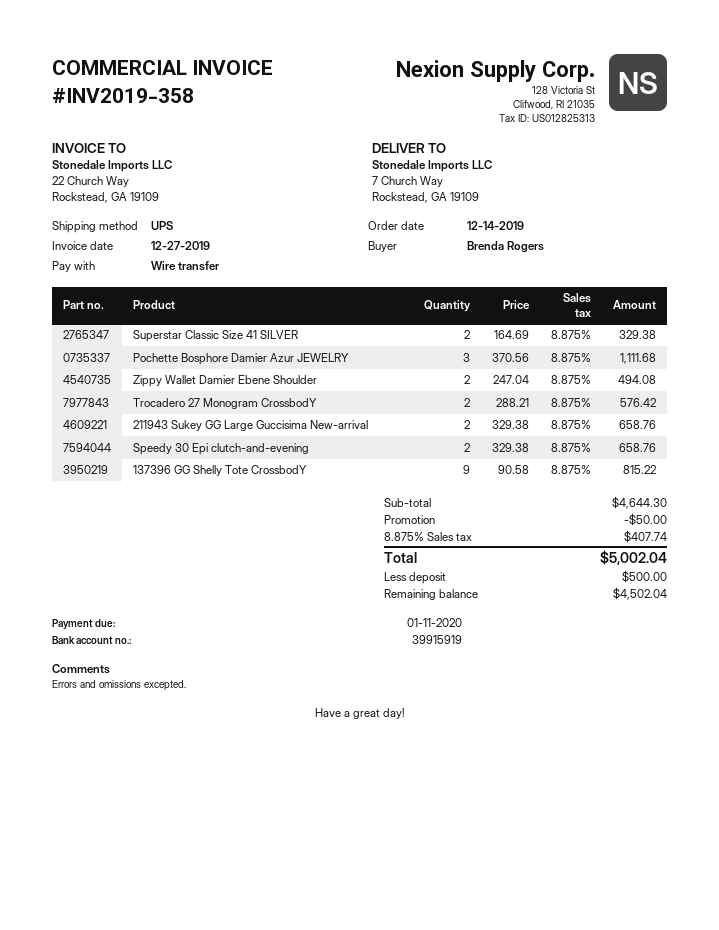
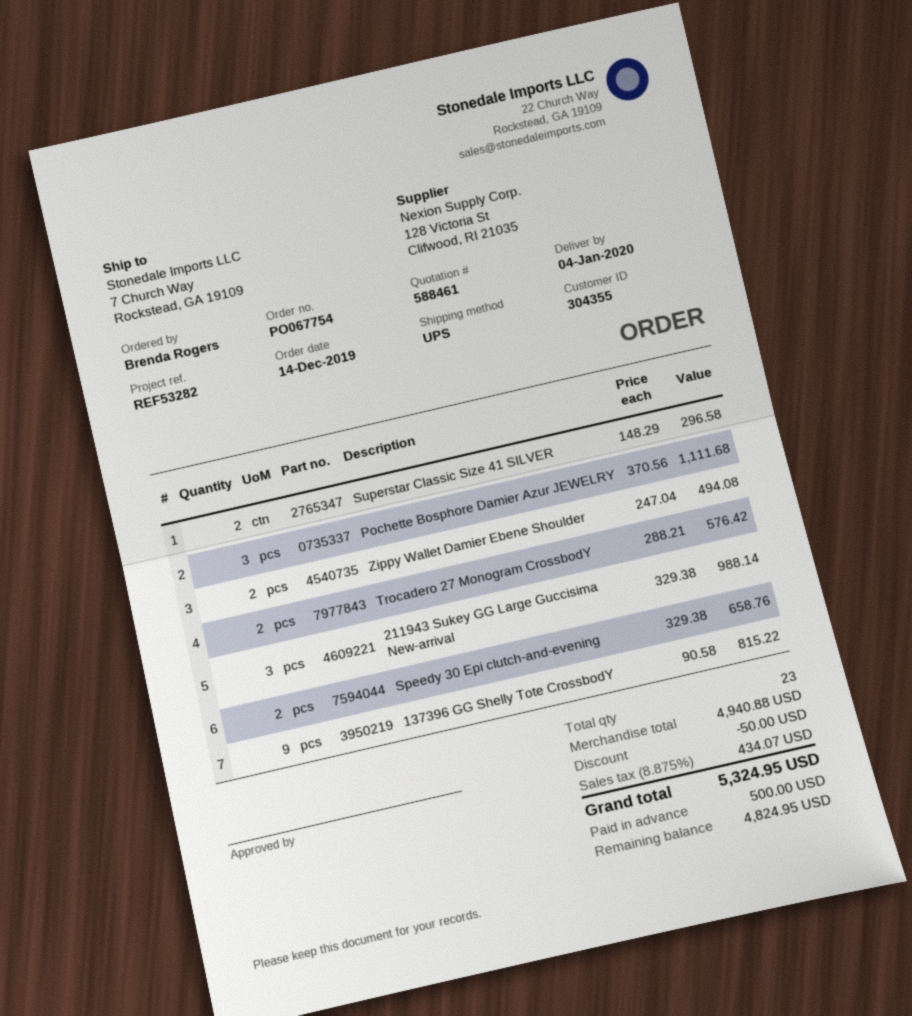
Superstar Classic Size 41 SILVER: 2 x 164.69 = 329.38 -> 2 x 148.29 = 296.58
211943 Sukey GG Large Guccisima New-arrival: 2 x 329.38 = 658.76 -> 3 x 329.38 = 988.14
subtotal: 4644.30 -> 4940.88
tax: 8.875% = 407.74 -> 8.875% = 434.07
total: 5002.04 -> 5324.95
balance: 4502.04 -> 4824.95

